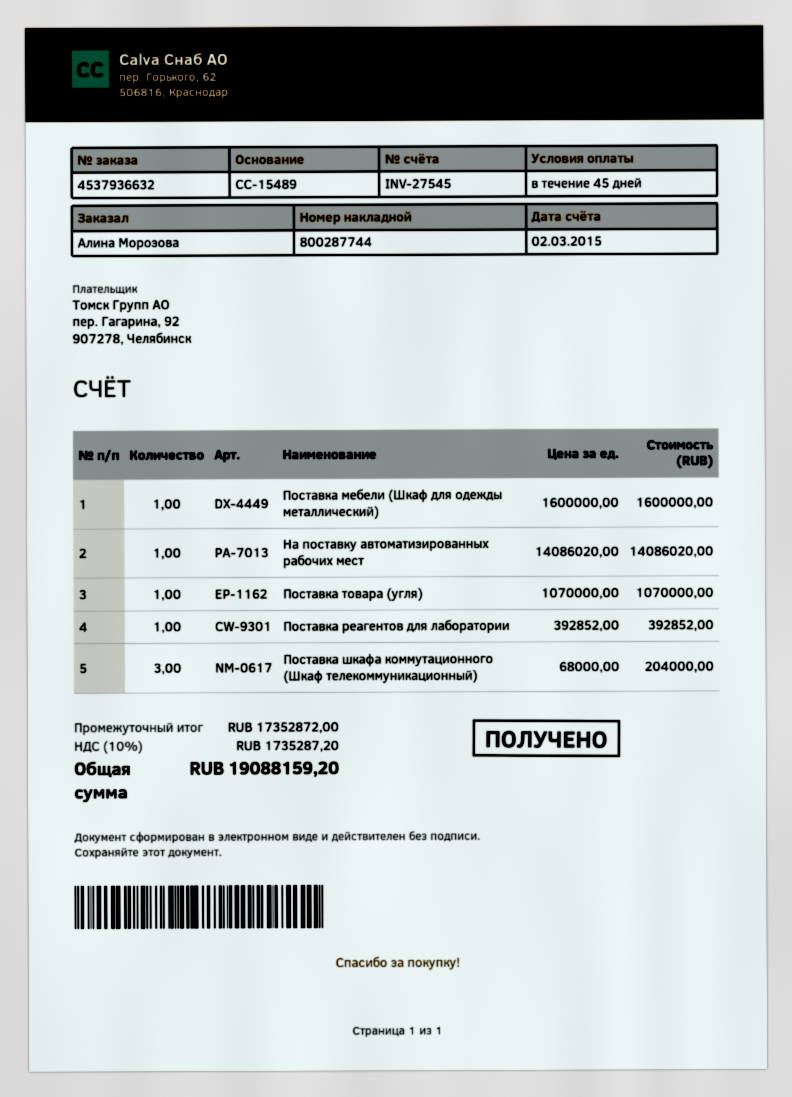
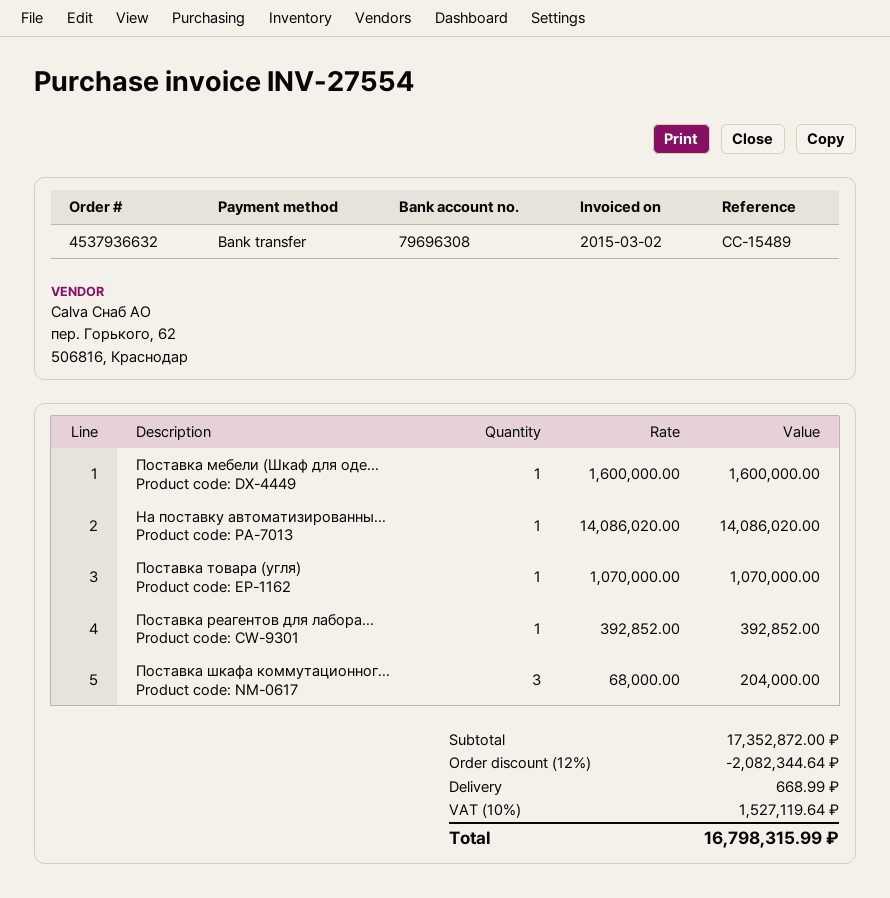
invoice number: INV-27545 -> INV-27554
discount: none -> 12% = 2082344.64
shipping: none -> 668.99
tax: 10% = 1735287.20 -> 10% = 1527119.64
total: 19088159.20 -> 16798315.99

